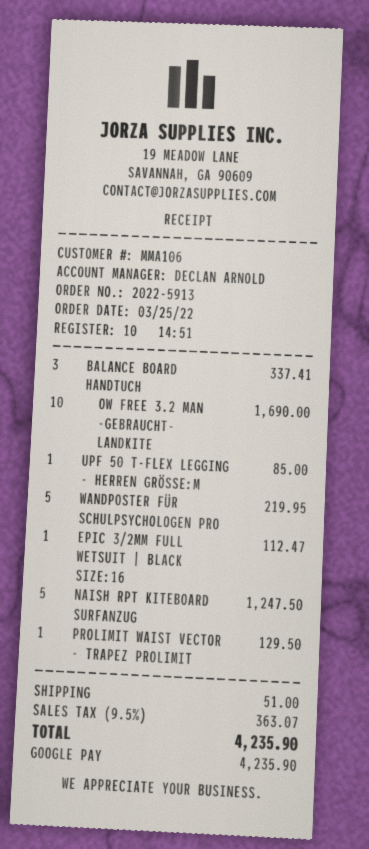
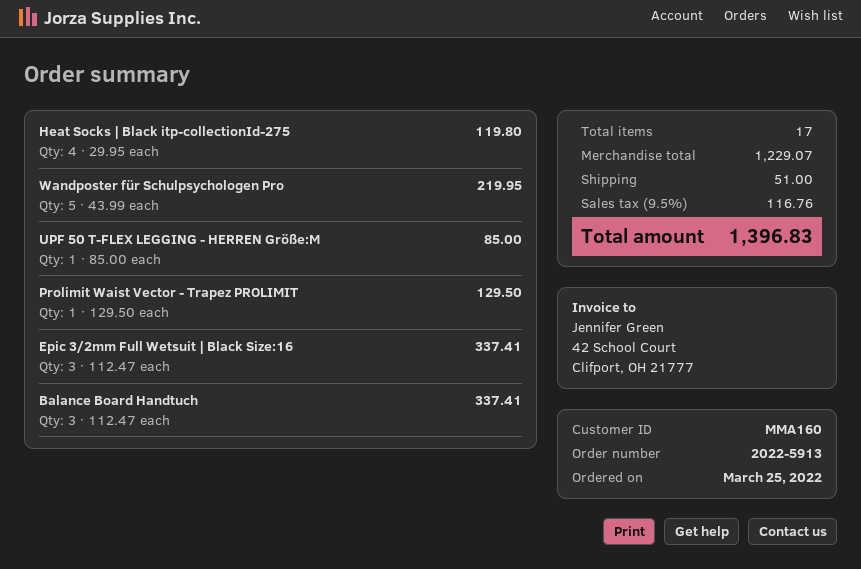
customer number: MMA106 -> MMA160
OW FREE 3.2 MAN -GEBRAUCHT- LANDKITE: 10 for 1690.00 -> none
EPIC 3/2MM FULL WETSUIT | BLACK SIZE:16: 1 for 112.47 -> 3 for 337.41
NAISH RPT KITEBOARD SURFANZUG: 5 for 1247.50 -> none
Heat Socks | Black itp-collectionId-275: none -> 4 for 119.80
tax: 9.5% = 363.07 -> 9.5% = 116.76
total: 4235.90 -> 1396.83

